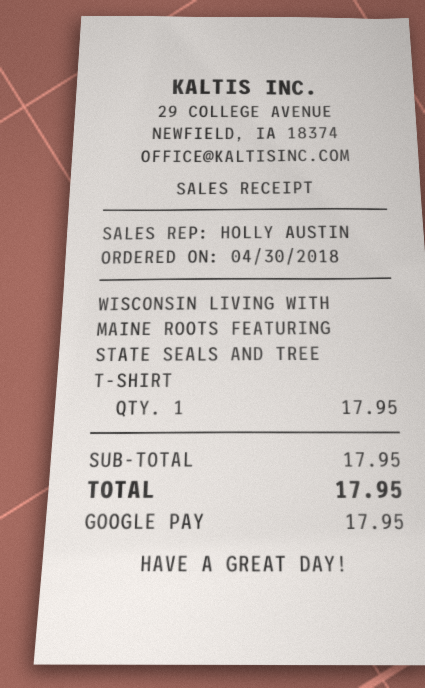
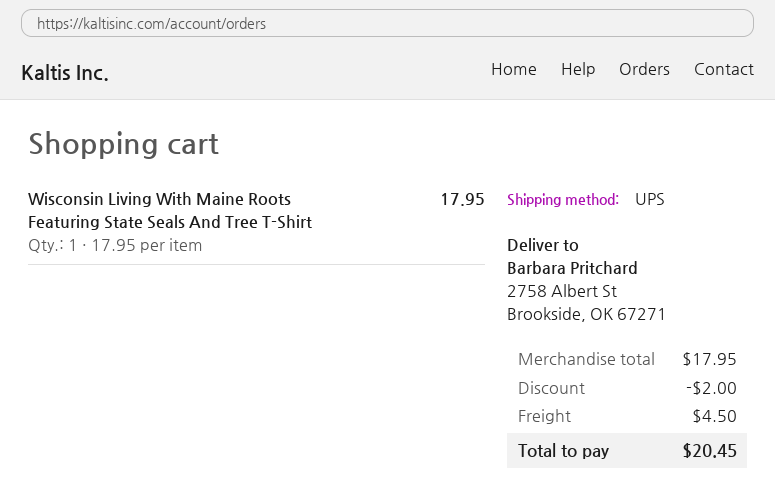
discount: none -> 2.00
shipping: none -> 4.50
total: 17.95 -> 20.45

